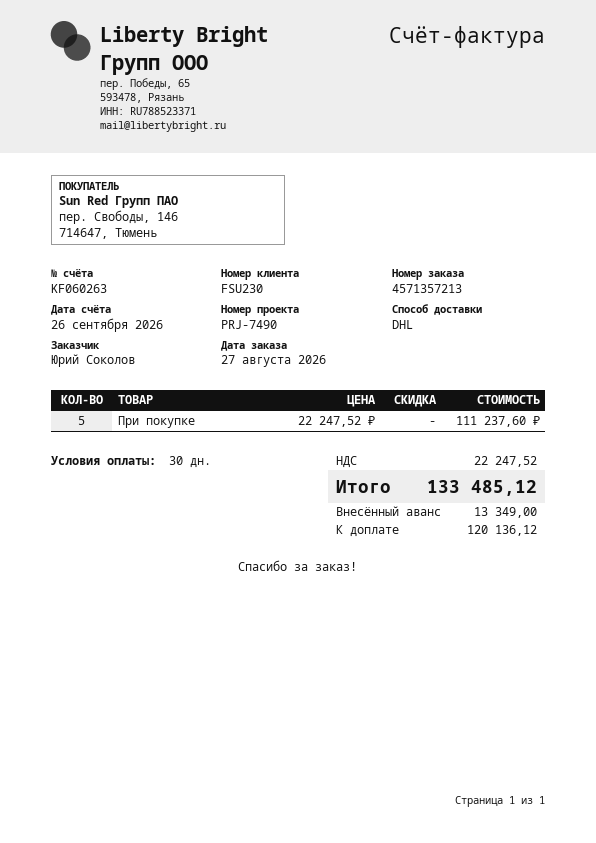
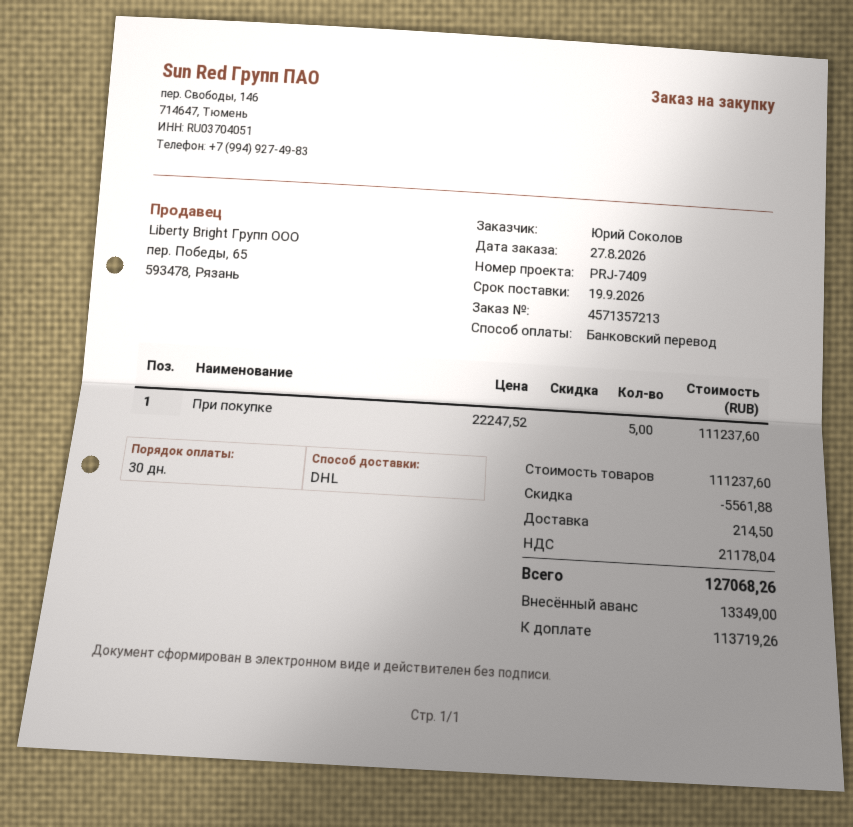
reference: PRJ-7490 -> PRJ-7409
discount: none -> 5561.88
shipping: none -> 214.50
tax: 22247.52 -> 21178.04
total: 133485.12 -> 127068.26
balance: 120136.12 -> 113719.26

